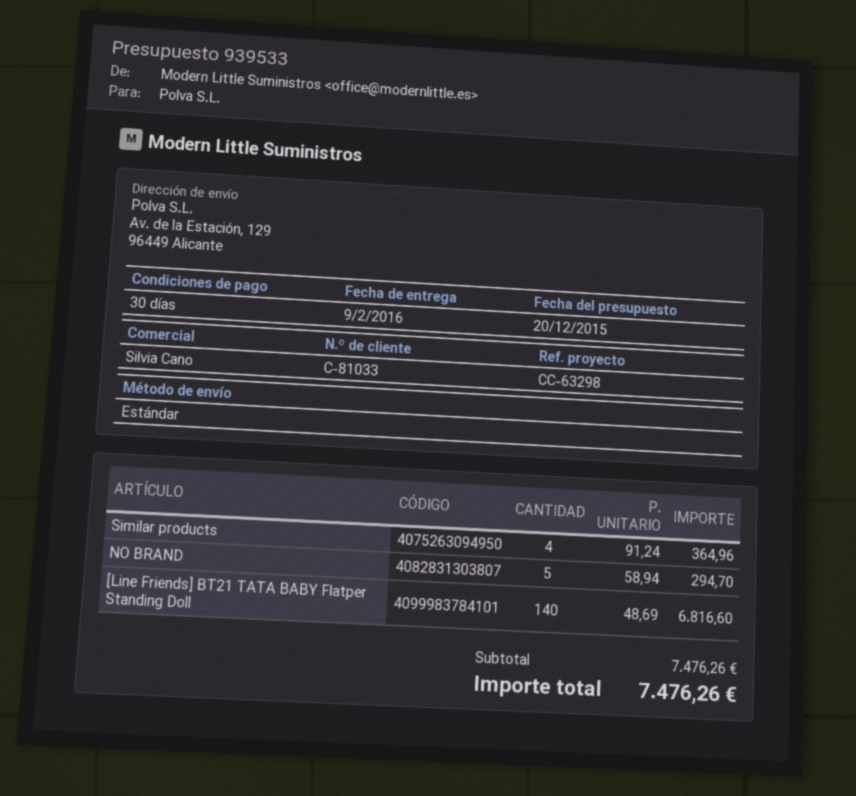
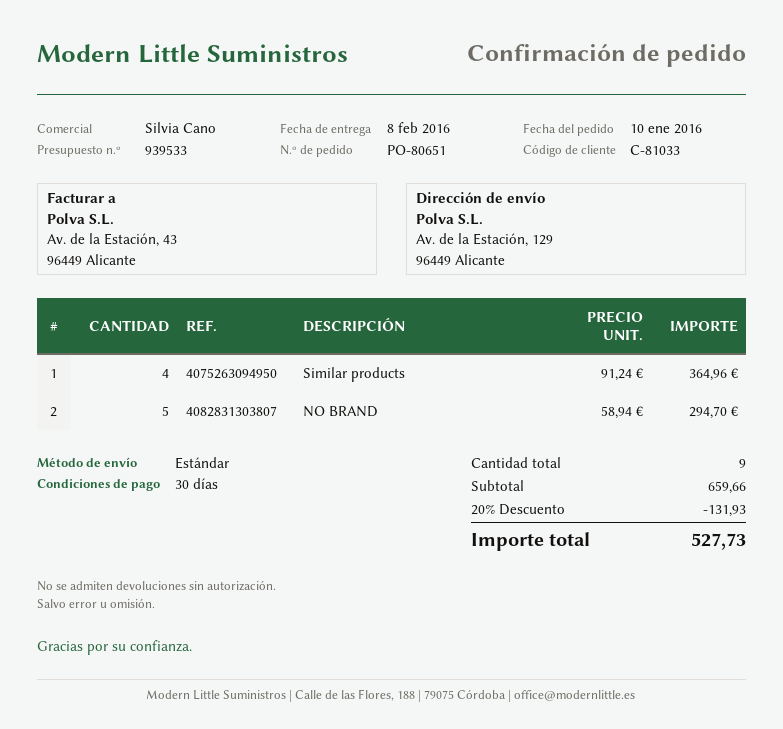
delivery date: 2016-02-09 -> 2016-02-08
[Line Friends] BT21 TATA BABY Flatper Standing Doll: 140 x 48.69 = 6816.60 -> none
subtotal: 7476.26 -> 659.66
discount: none -> 20% = 131.93
total: 7476.26 -> 527.73

